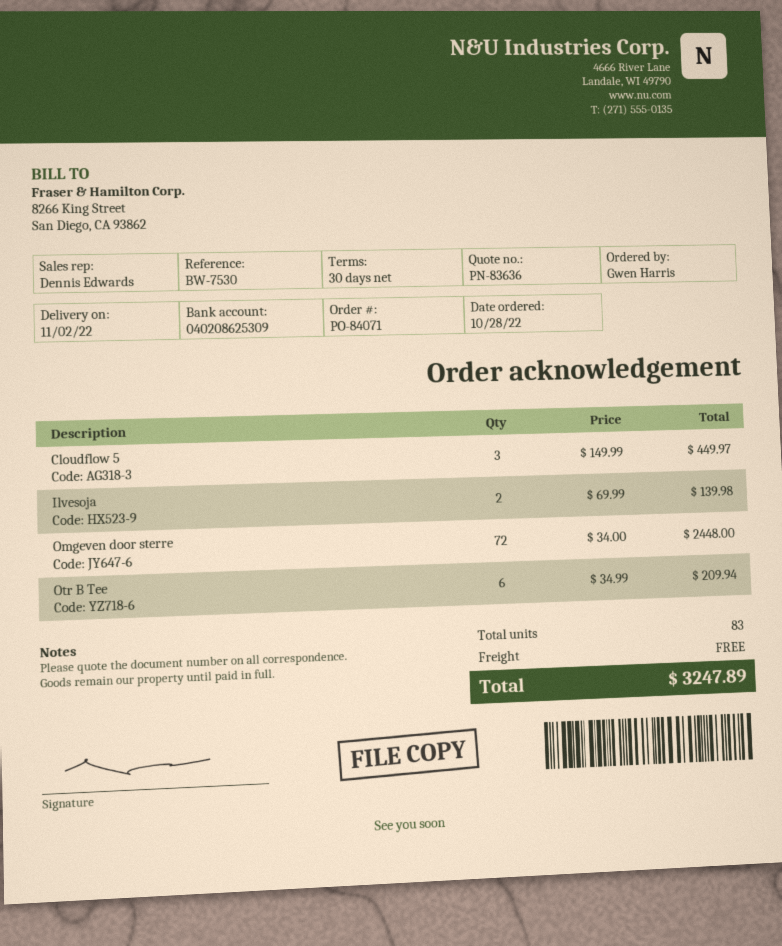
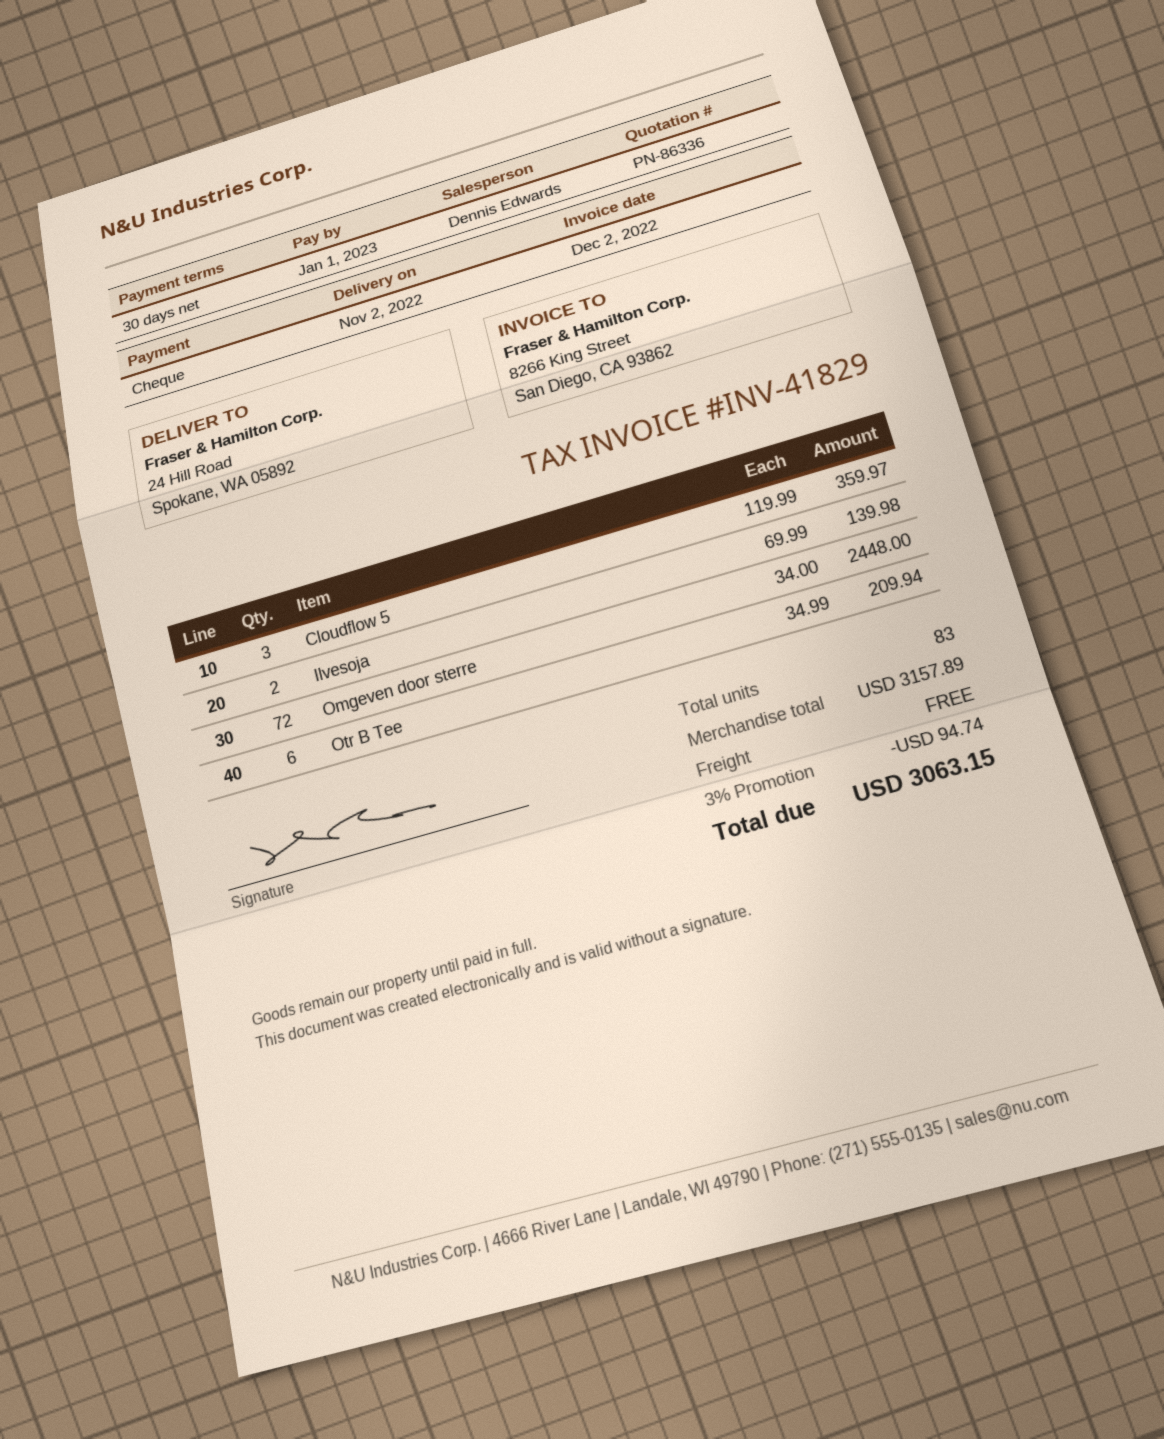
quote number: PN-83636 -> PN-86336
Cloudflow 5: 3 x 149.99 = 449.97 -> 3 x 119.99 = 359.97
discount: none -> 3% = 94.74
total: 3247.89 -> 3063.15

